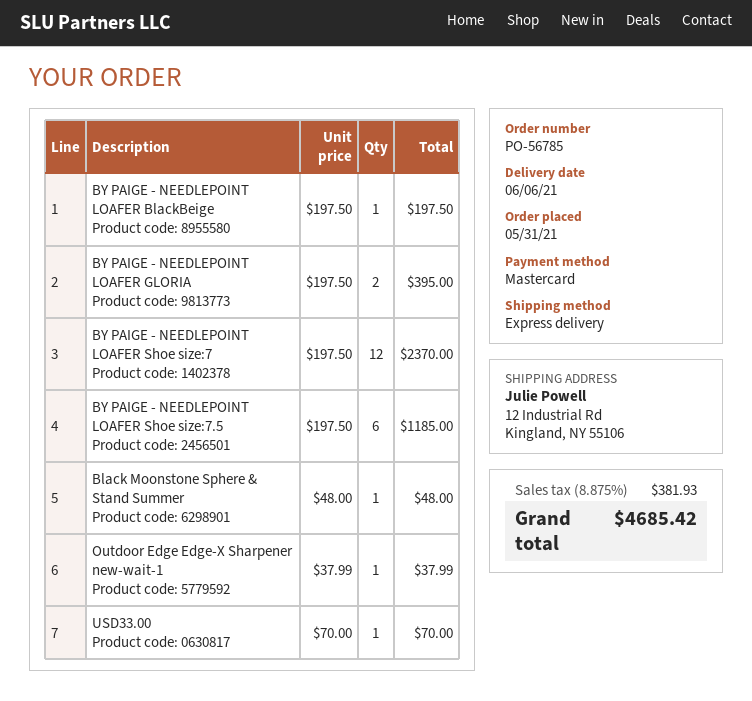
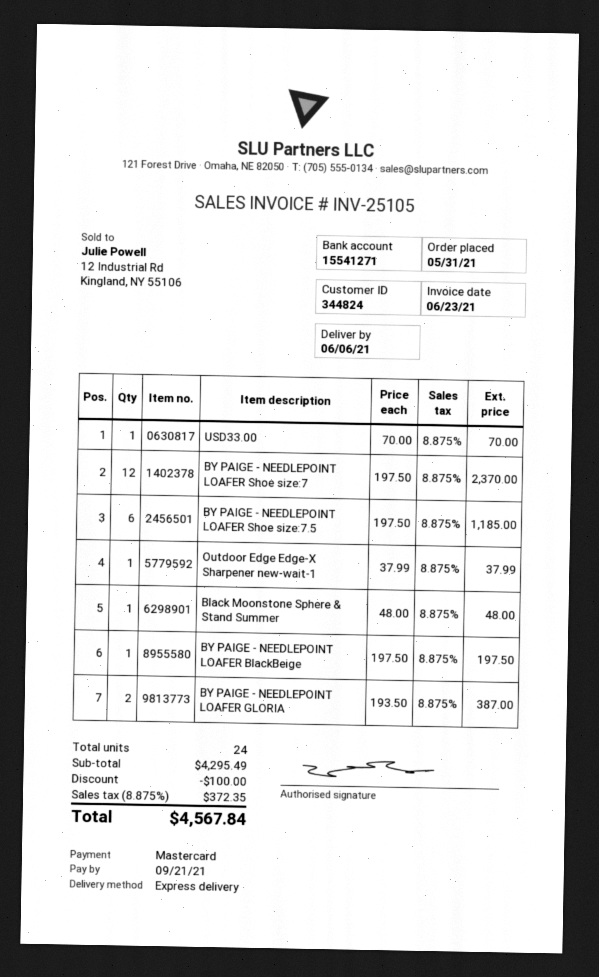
BY PAIGE - NEEDLEPOINT LOAFER GLORIA: 2 x 197.50 = 395.00 -> 2 x 193.50 = 387.00
discount: none -> 100.00
tax: 8.875% = 381.93 -> 8.875% = 372.35
total: 4685.42 -> 4567.84

